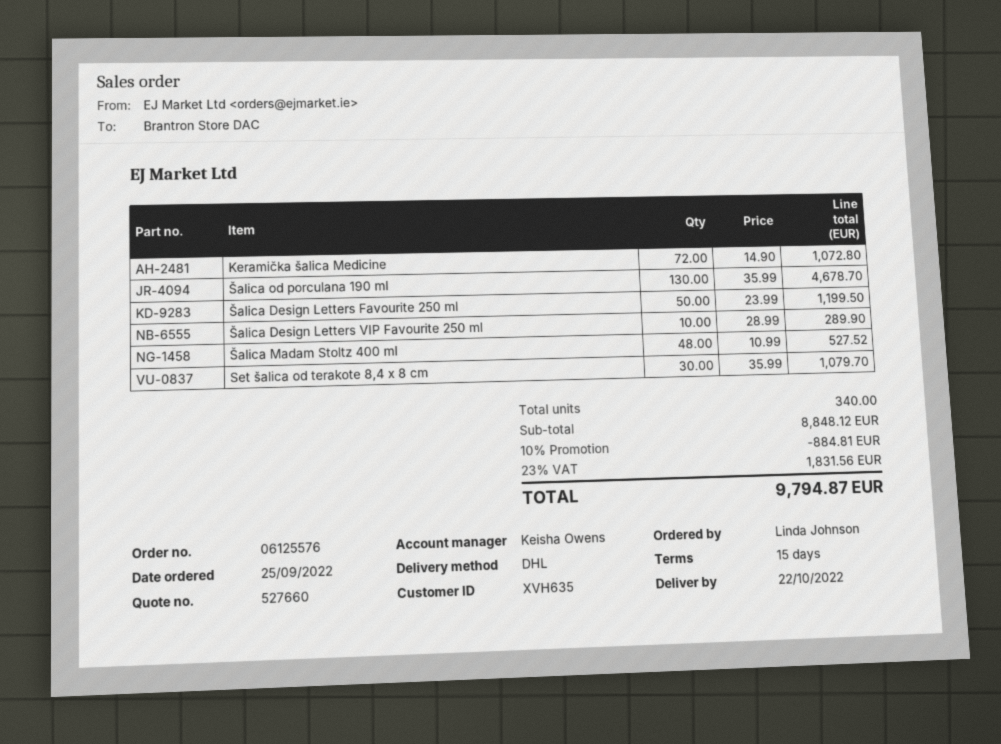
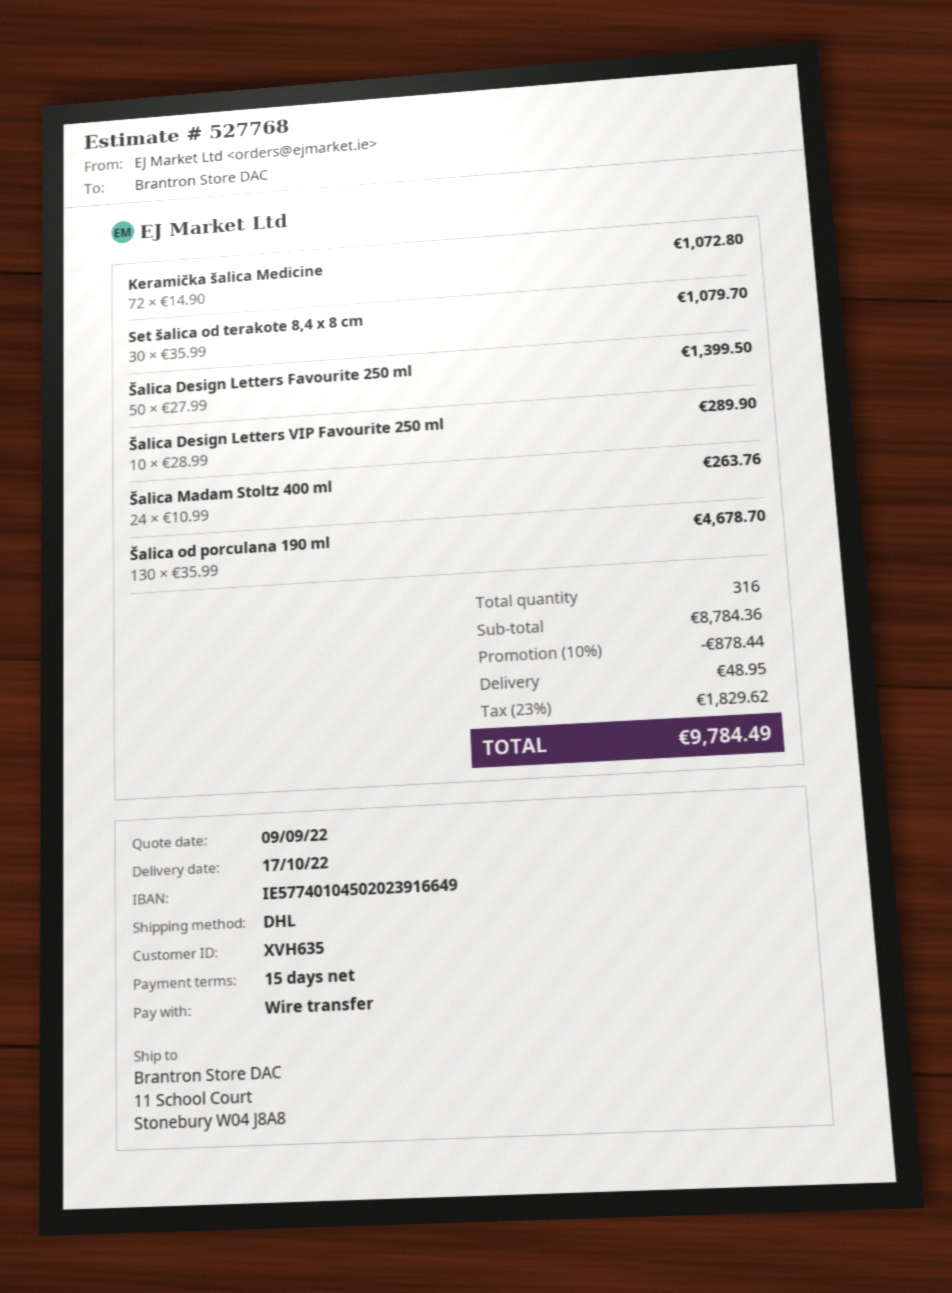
quote number: 527660 -> 527768
delivery date: 2022-10-22 -> 2022-10-17
Šalica Design Letters Favourite 250 ml: 50 x 23.99 = 1199.50 -> 50 x 27.99 = 1399.50
Šalica Madam Stoltz 400 ml: 48 x 10.99 = 527.52 -> 24 x 10.99 = 263.76
total quantity: 340 -> 316
subtotal: 8848.12 -> 8784.36
discount: 10% = 884.81 -> 10% = 878.44
shipping: none -> 48.95
tax: 23% = 1831.56 -> 23% = 1829.62
total: 9794.87 -> 9784.49

